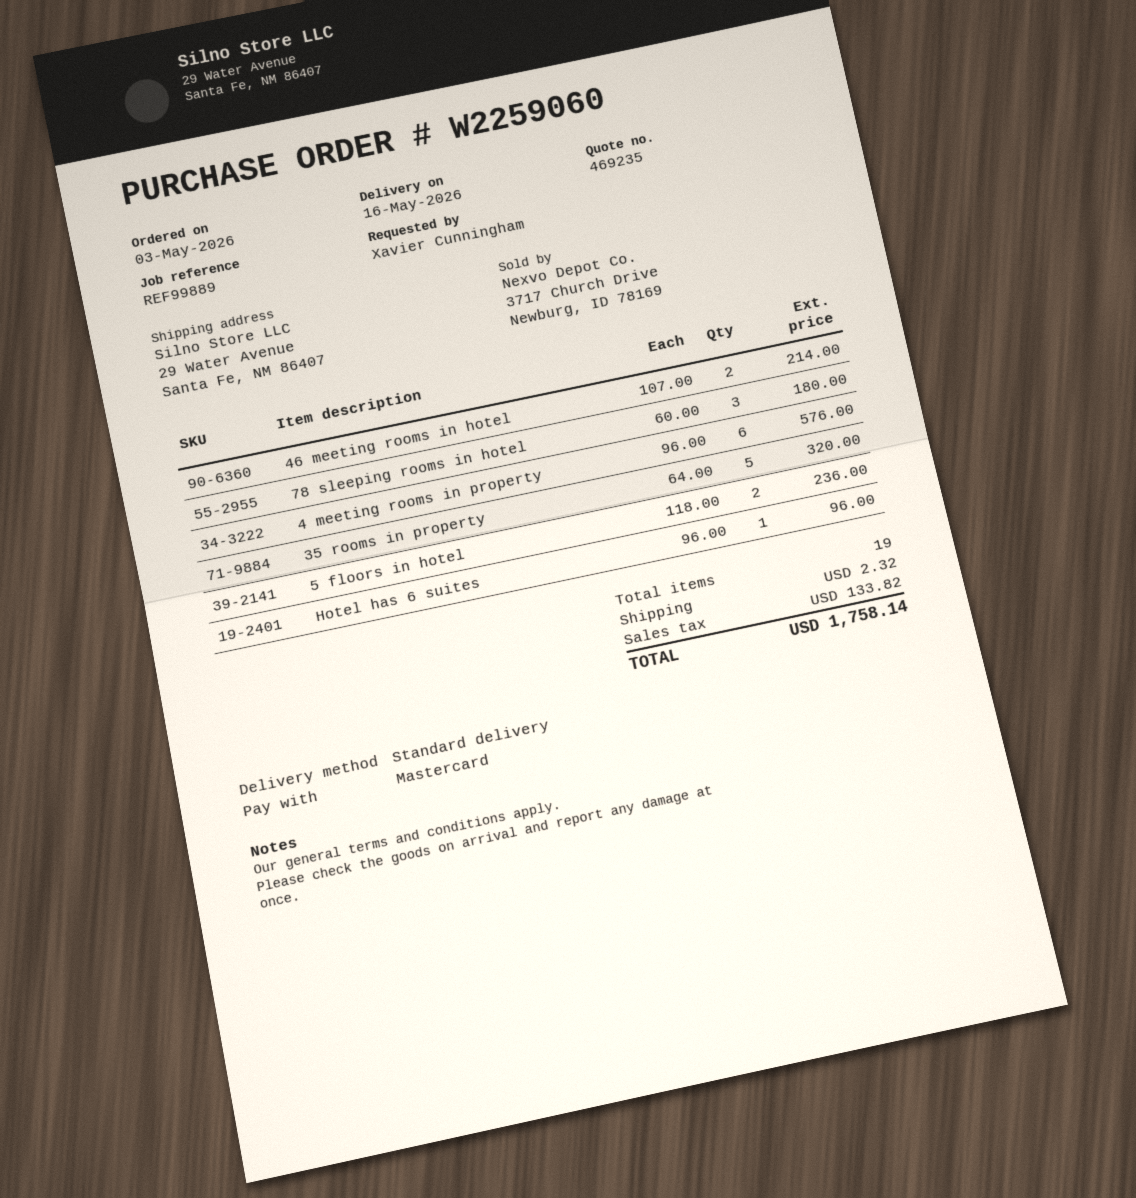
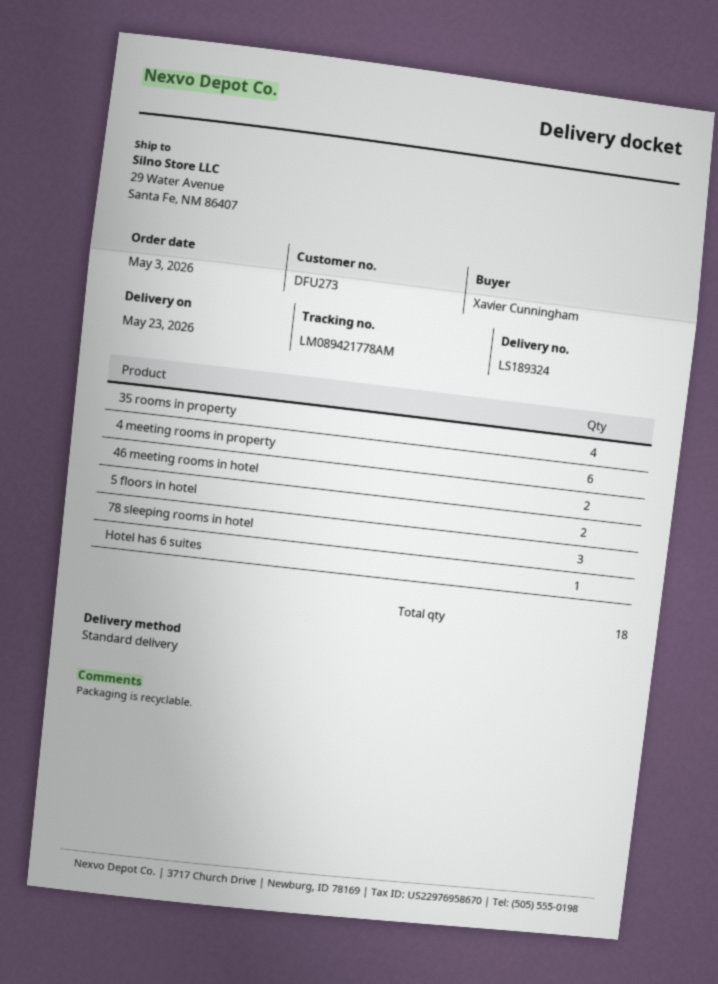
delivery date: 2026-05-16 -> 2026-05-23
35 rooms in property: 5 -> 4
total quantity: 19 -> 18

